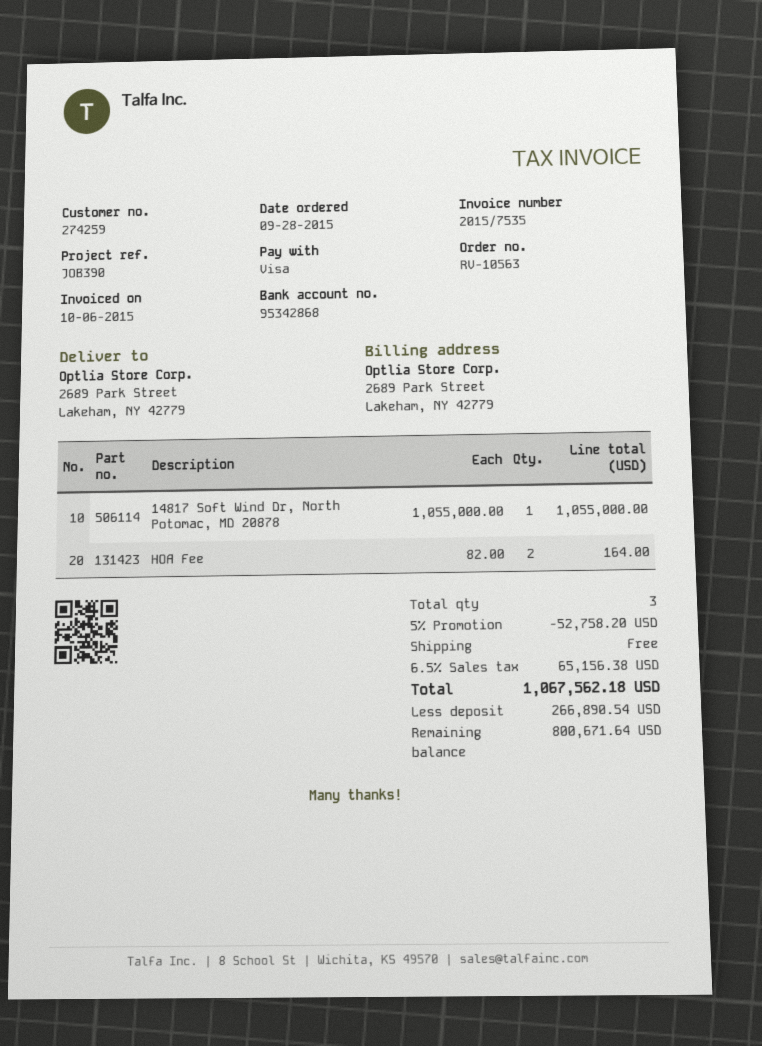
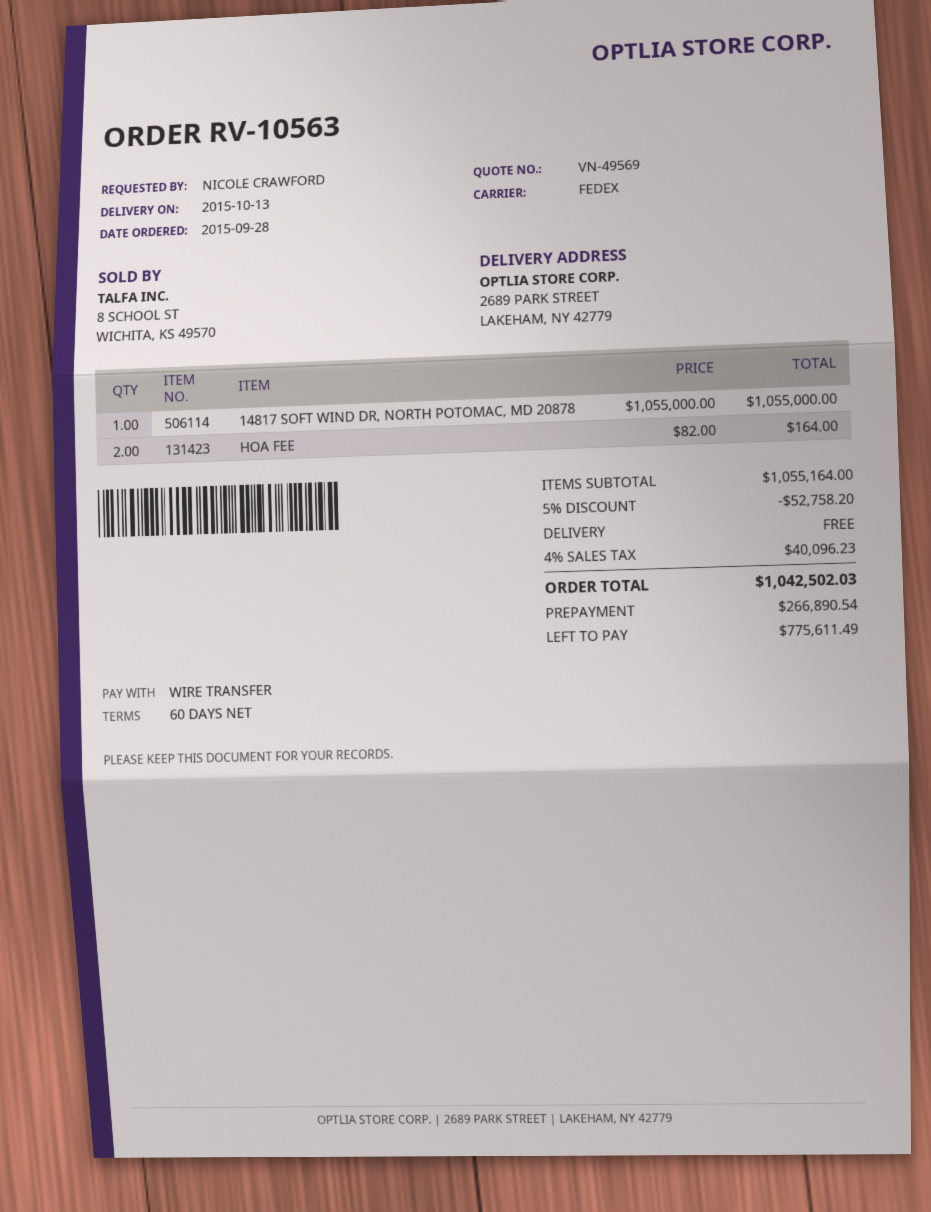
payment method: Visa -> bank transfer
tax: 6.5% = 65156.38 -> 4% = 40096.23
total: 1067562.18 -> 1042502.03
balance: 800671.64 -> 775611.49

